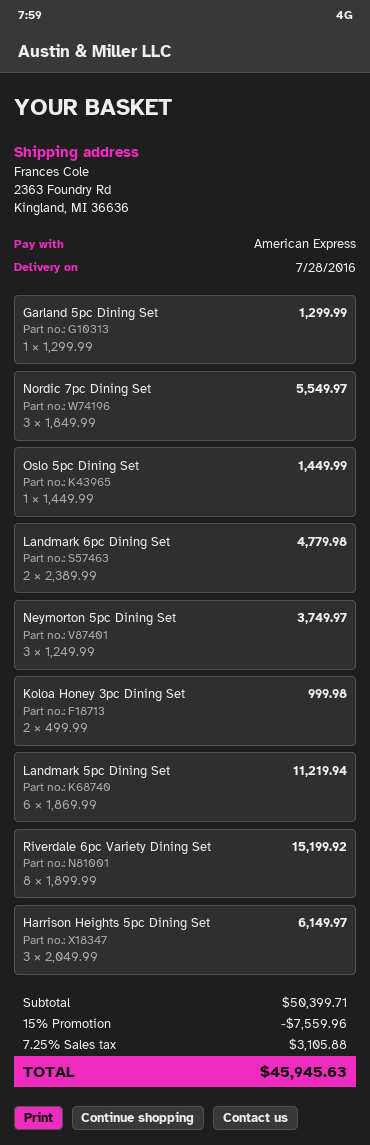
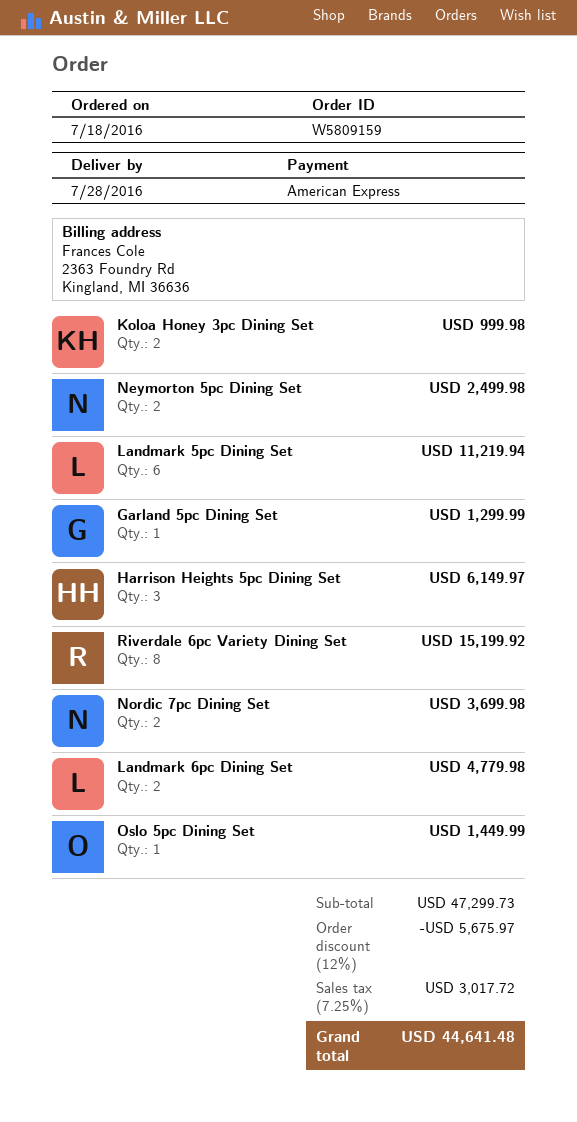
Nordic 7pc Dining Set: 3 for 5549.97 -> 2 for 3699.98
Neymorton 5pc Dining Set: 3 for 3749.97 -> 2 for 2499.98
subtotal: 50399.71 -> 47299.73
discount: 15% = 7559.96 -> 12% = 5675.97
tax: 7.25% = 3105.88 -> 7.25% = 3017.72
total: 45945.63 -> 44641.48

